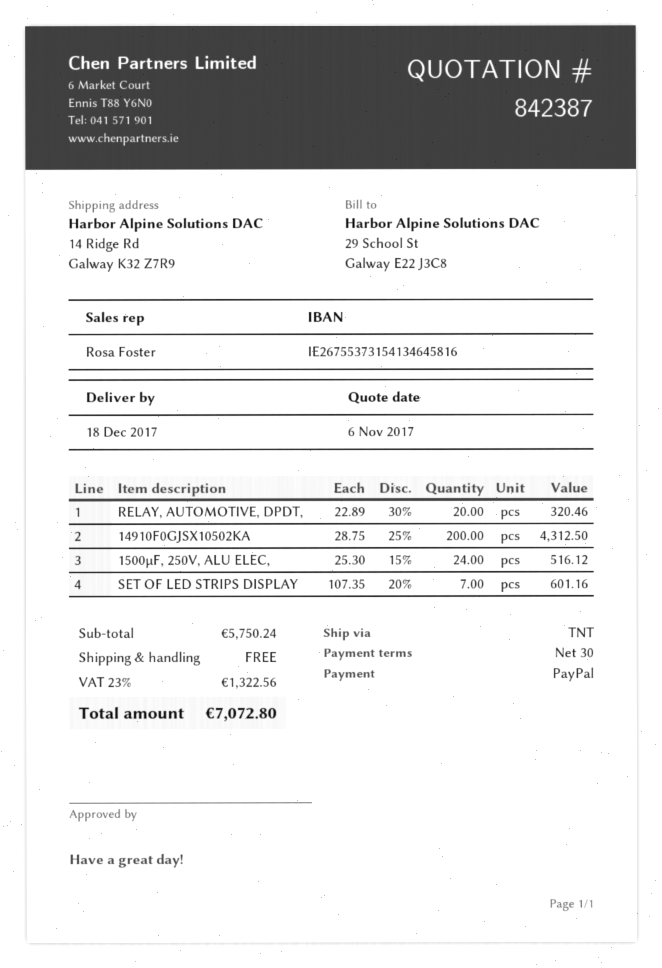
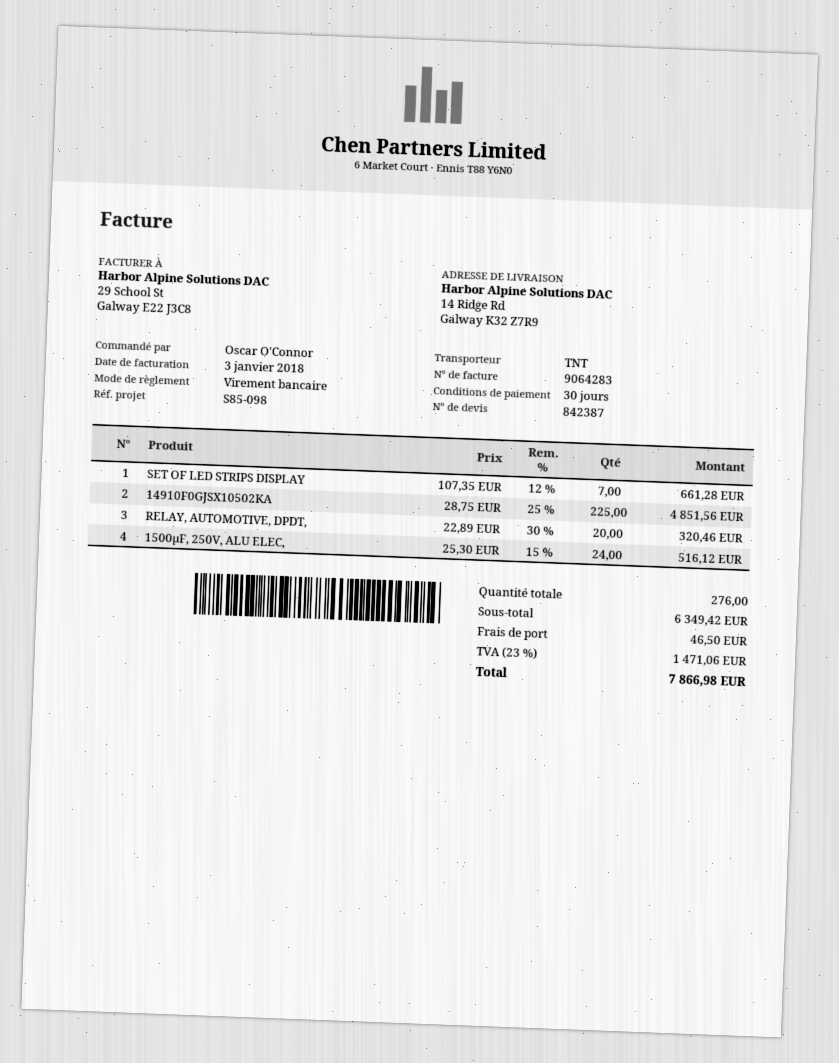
payment method: PayPal -> bank transfer
14910F0GJSX10502KA: 200 x 28.75 - 25% = 4312.50 -> 225 x 28.75 - 25% = 4851.56
SET OF LED STRIPS DISPLAY: 7 x 107.35 - 20% = 601.16 -> 7 x 107.35 - 12% = 661.28
subtotal: 5750.24 -> 6349.42
shipping: 0.00 -> 46.50
tax: 23% = 1322.56 -> 23% = 1471.06
total: 7072.80 -> 7866.98

